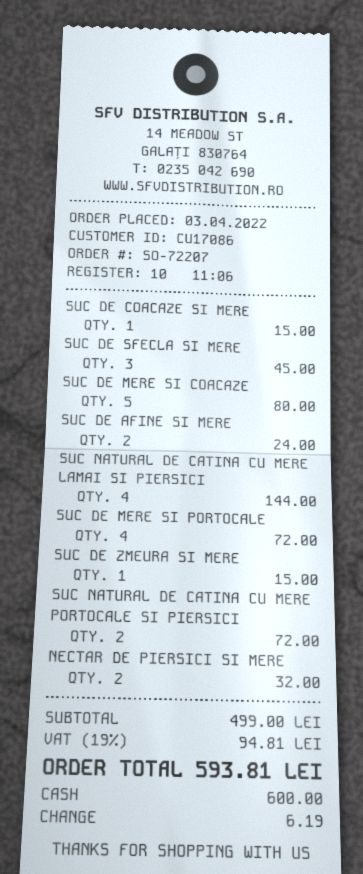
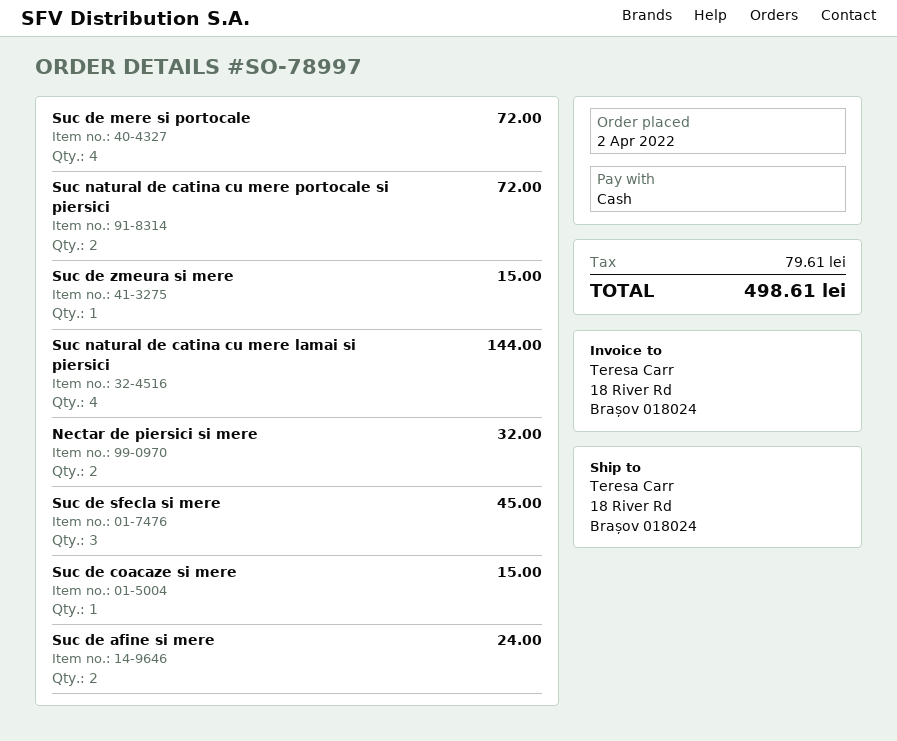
order number: SO-72207 -> SO-78997
order date: 2022-04-03 -> 2022-04-02
SUC DE MERE SI COACAZE: 5 for 80.00 -> none
tax: 94.81 -> 79.61
total: 593.81 -> 498.61

